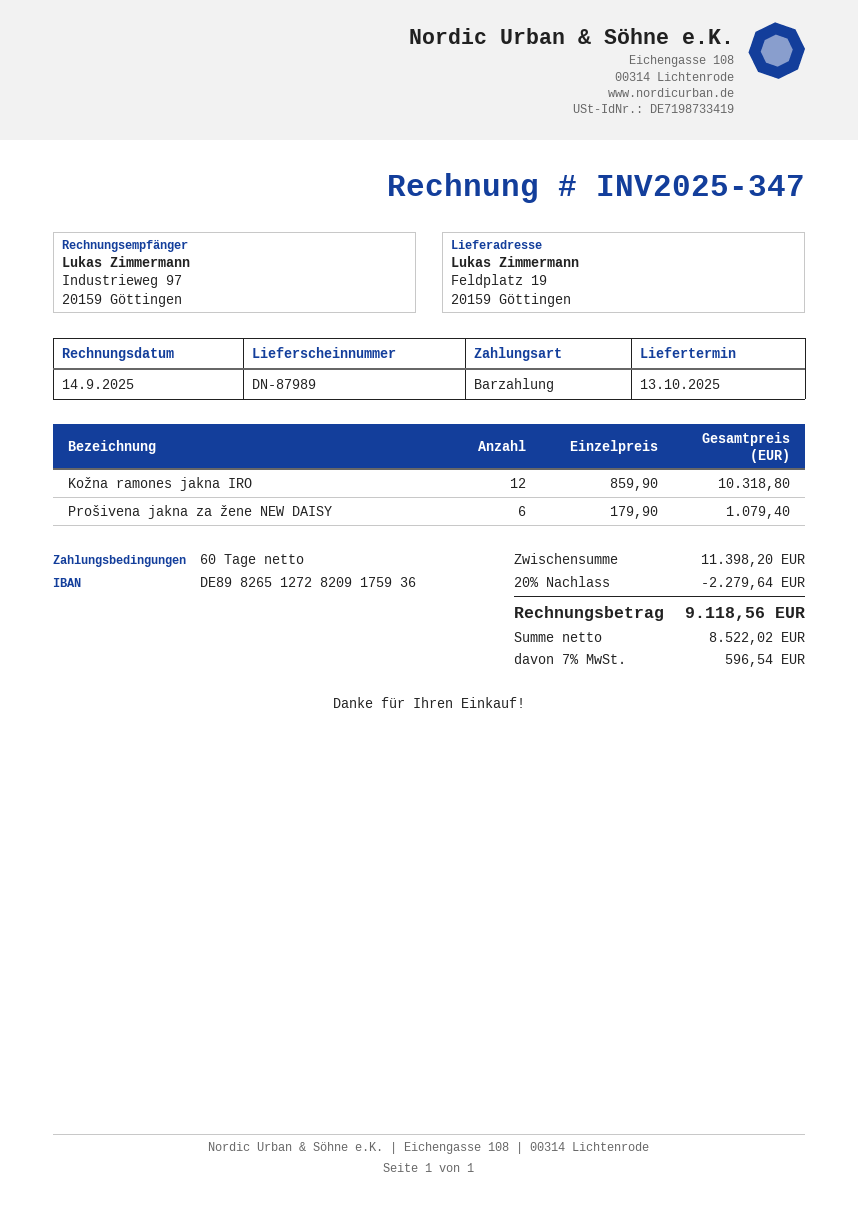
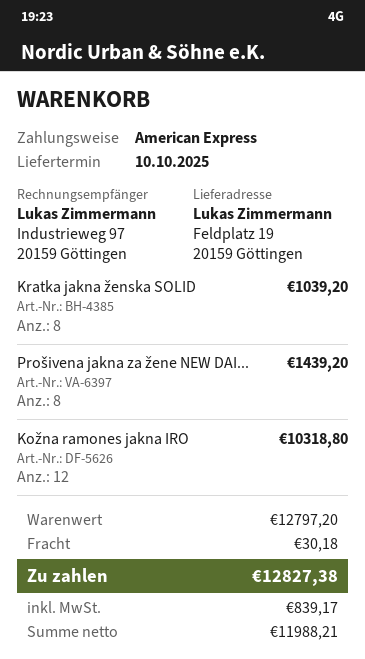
delivery date: 2025-10-13 -> 2025-10-10
payment method: cash -> American Express
Prošivena jakna za žene NEW DAISY: 6 for 1079.40 -> 8 for 1439.20
Kratka jakna ženska SOLID: none -> 8 for 1039.20
subtotal: 11398.20 -> 12797.20
discount: 20% = 2279.64 -> none
shipping: none -> 30.18
net: 8522.02 -> 11988.21
tax: 596.54 -> 839.17
total: 9118.56 -> 12827.38

